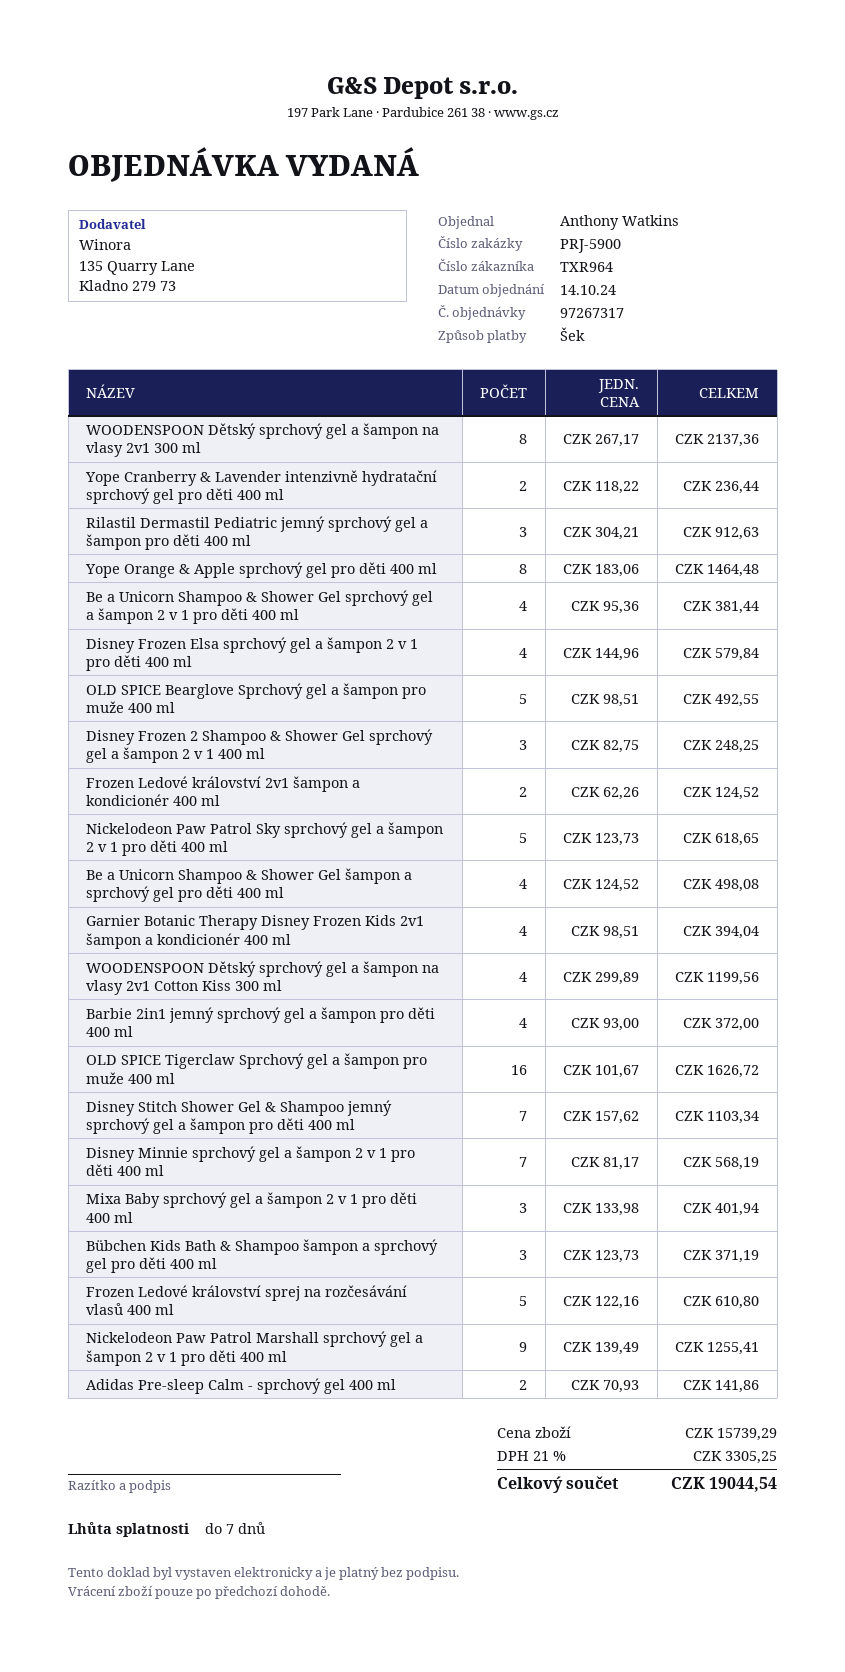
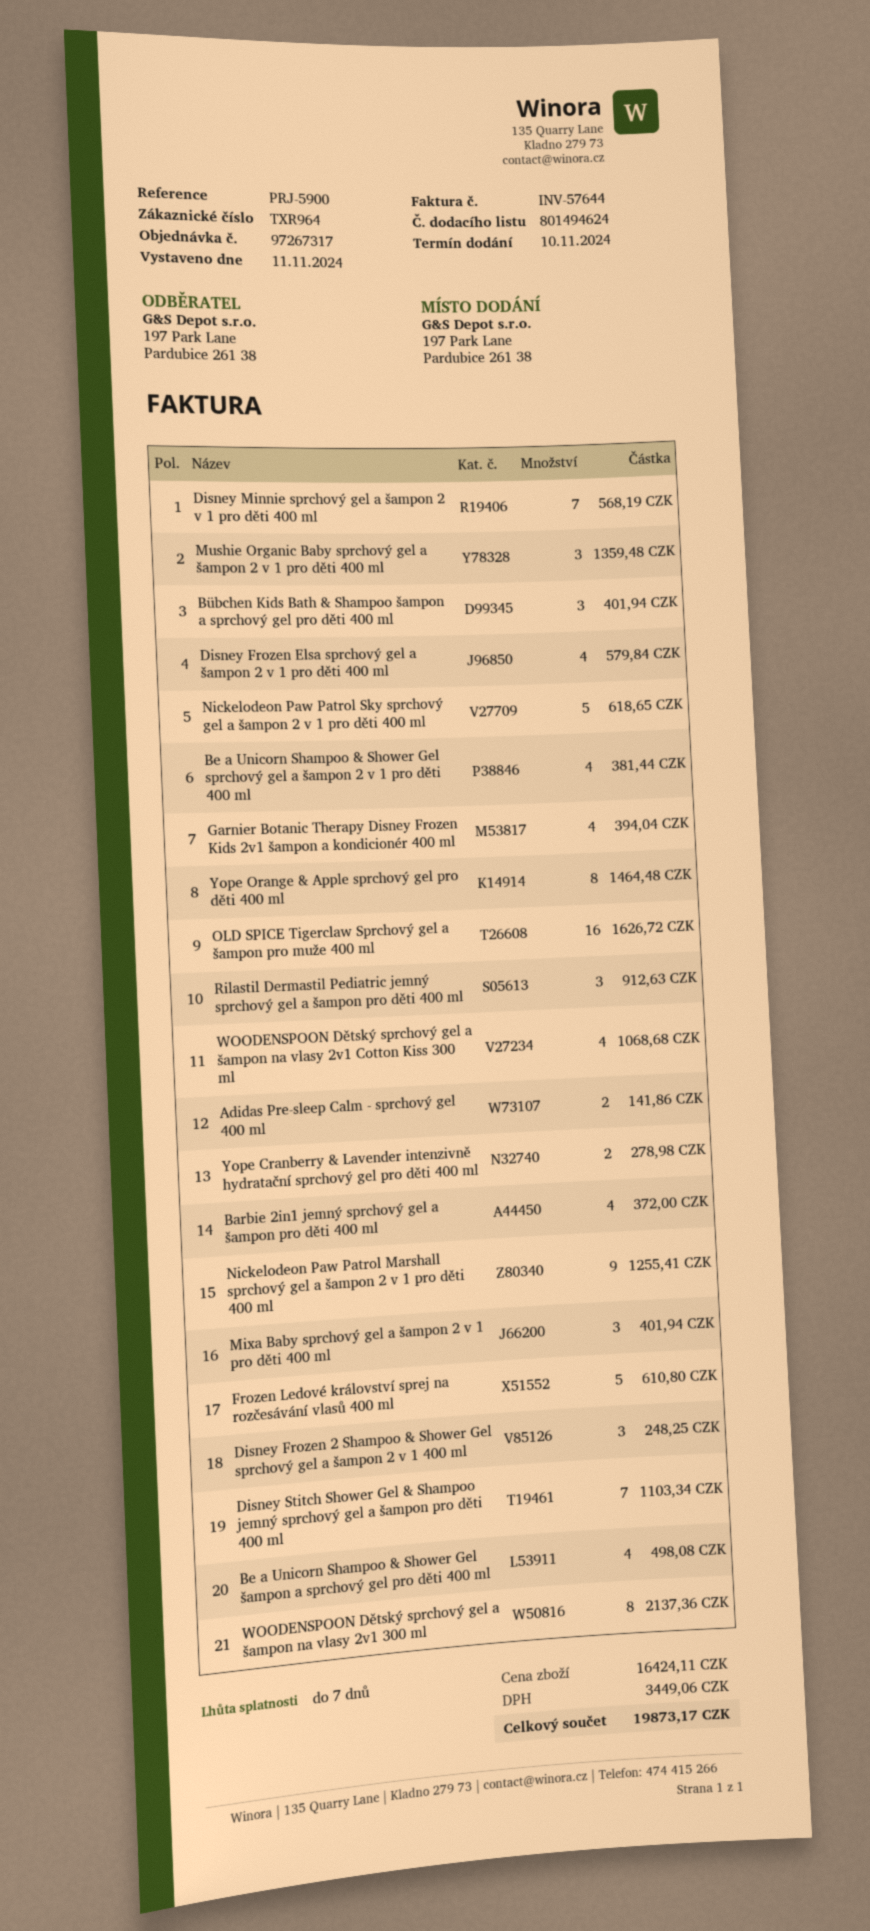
Yope Cranberry & Lavender intenzivně hydratační sprchový gel pro děti 400 ml: 2 for 236.44 -> 2 for 278.98
OLD SPICE Bearglove Sprchový gel a šampon pro muže 400 ml: 5 for 492.55 -> none
Frozen Ledové království 2v1 šampon a kondicionér 400 ml: 2 for 124.52 -> none
WOODENSPOON Dětský sprchový gel a šampon na vlasy 2v1 Cotton Kiss 300 ml: 4 for 1199.56 -> 4 for 1068.68
Bübchen Kids Bath & Shampoo šampon a sprchový gel pro děti 400 ml: 3 for 371.19 -> 3 for 401.94
Mushie Organic Baby sprchový gel a šampon 2 v 1 pro děti 400 ml: none -> 3 for 1359.48
subtotal: 15739.29 -> 16424.11
tax: 3305.25 -> 3449.06
total: 19044.54 -> 19873.17

